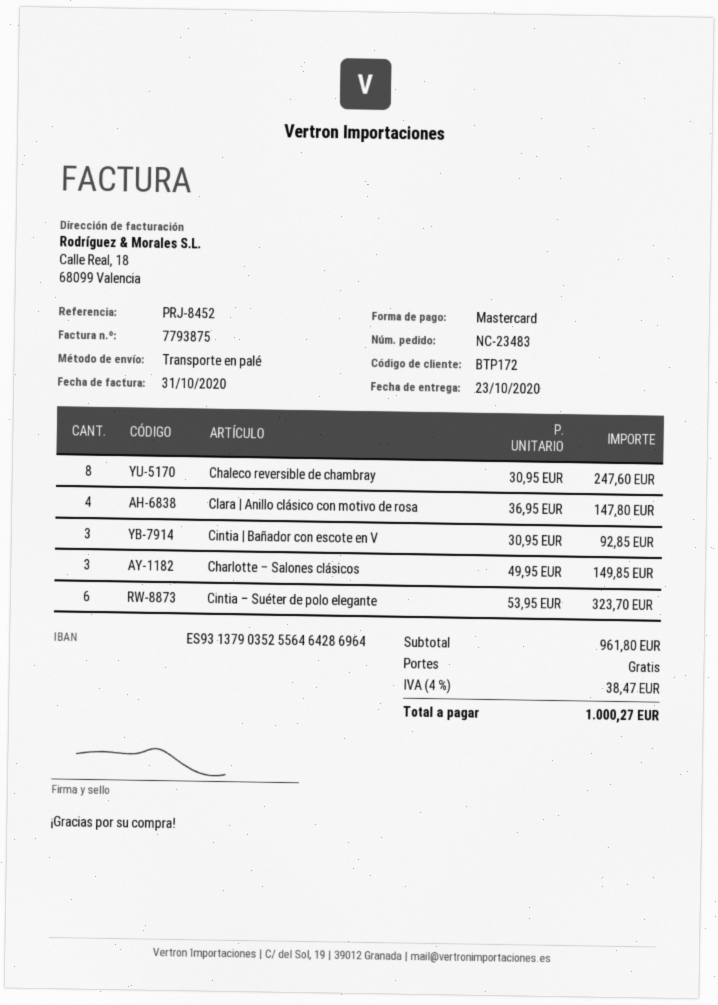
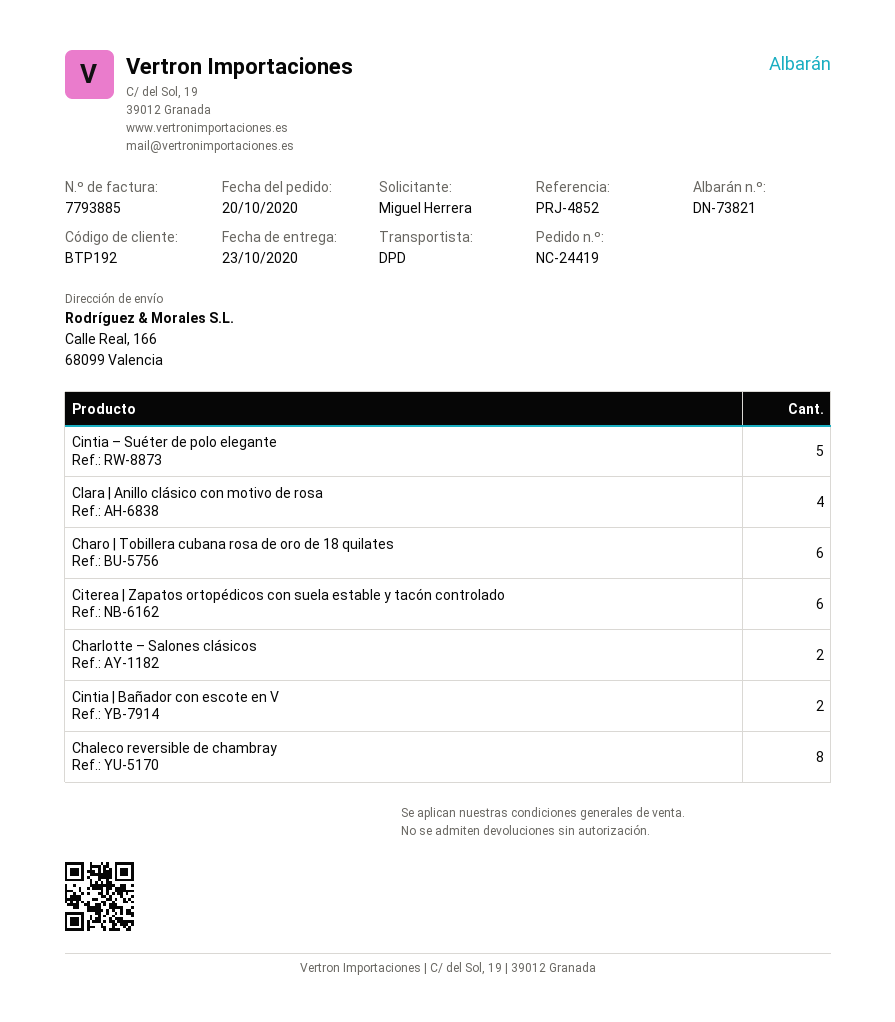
order number: NC-23483 -> NC-24419
invoice number: 7793875 -> 7793885
customer number: BTP172 -> BTP192
reference: PRJ-8452 -> PRJ-4852
shipping method: pallet freight -> DPD
Cintia | Bañador con escote en V: 3 -> 2
Charlotte – Salones clásicos: 3 -> 2
Cintia – Suéter de polo elegante: 6 -> 5
Charo | Tobillera cubana rosa de oro de 18 quilates: none -> 6
Citerea | Zapatos ortopédicos con suela estable y tacón controlado: none -> 6

